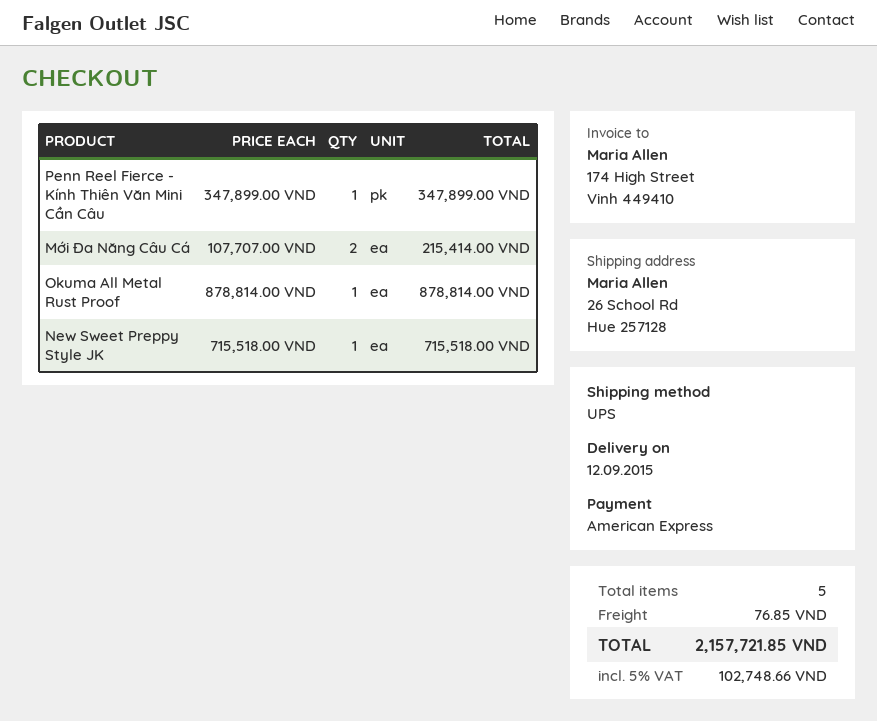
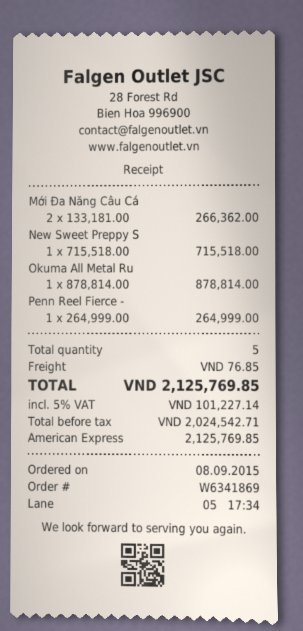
Penn Reel Fierce - Kính Thiên Văn Mini Cần Câu: 1 x 347899.00 = 347899.00 -> 1 x 264999.00 = 264999.00
Mới Đa Năng Câu Cá: 2 x 107707.00 = 215414.00 -> 2 x 133181.00 = 266362.00
tax: 5% = 102748.66 -> 5% = 101227.14
total: 2157721.85 -> 2125769.85

